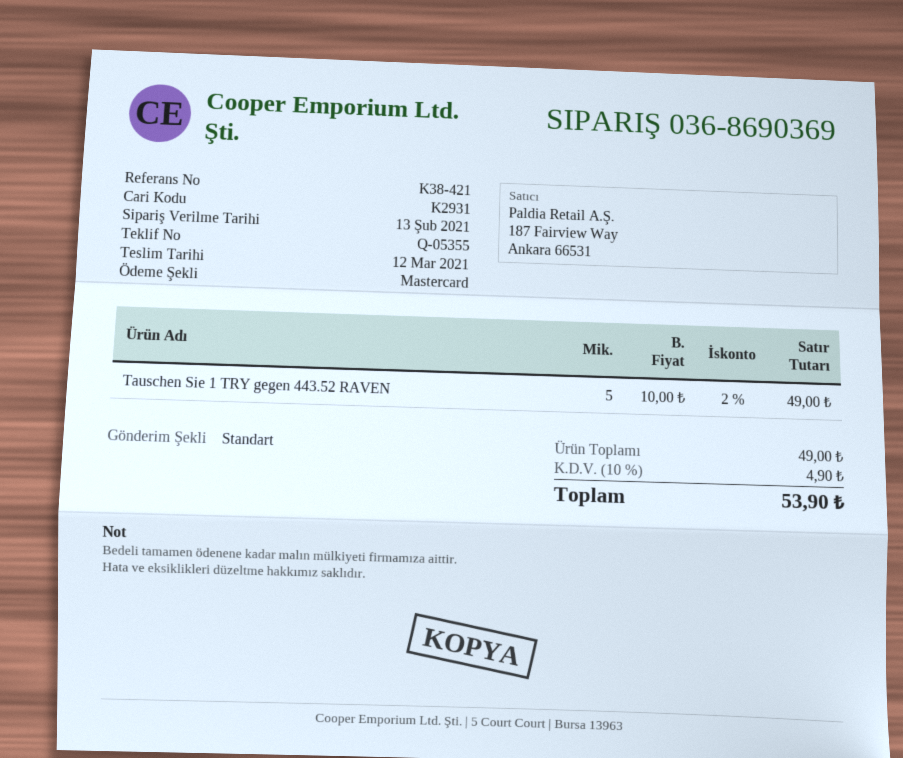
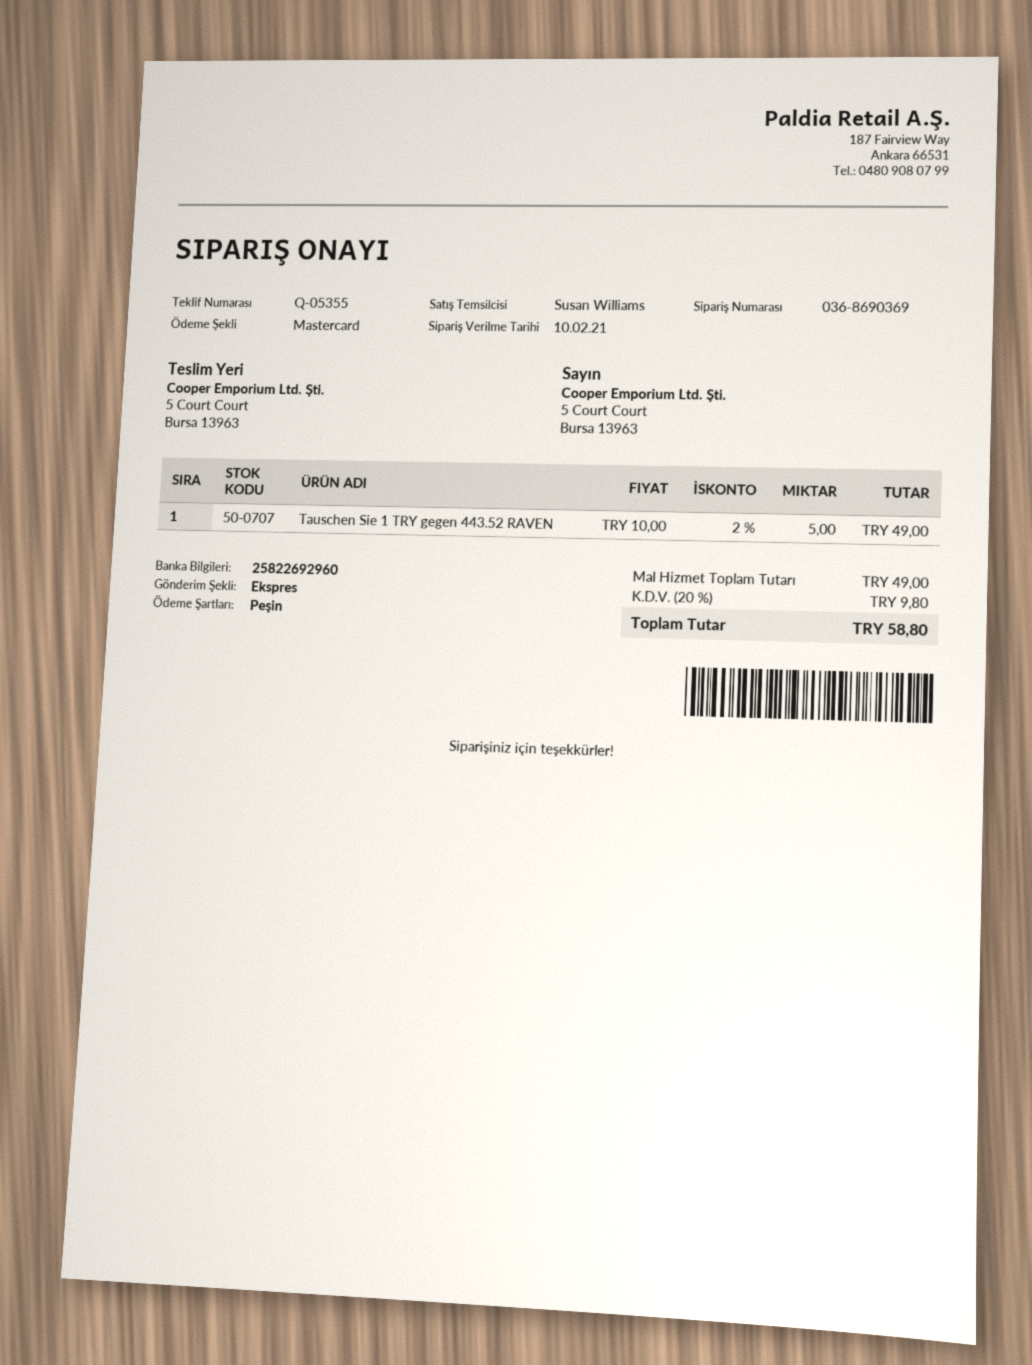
order date: 2021-02-13 -> 2021-02-10
shipping method: standard -> express
tax: 10% = 4.90 -> 20% = 9.80
total: 53.90 -> 58.80

